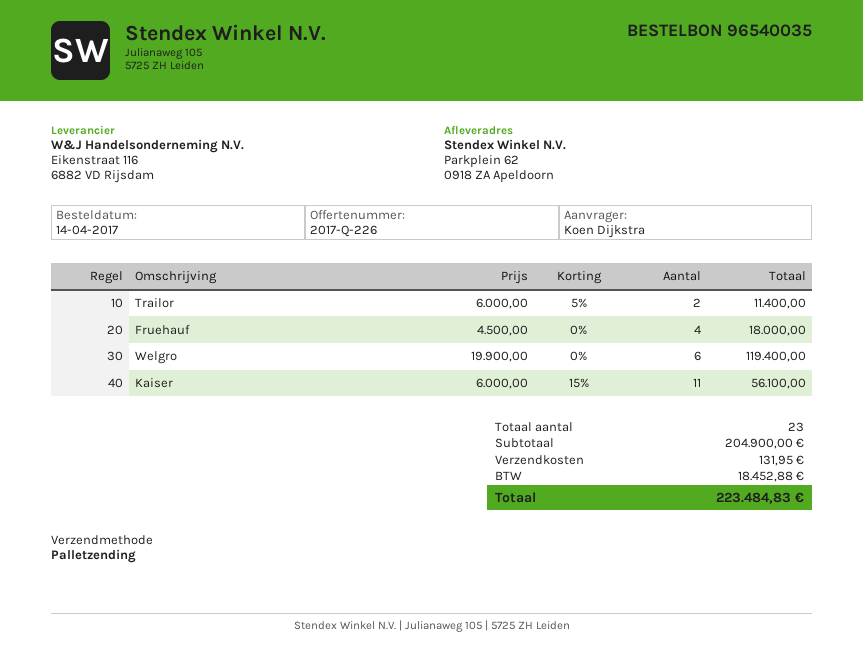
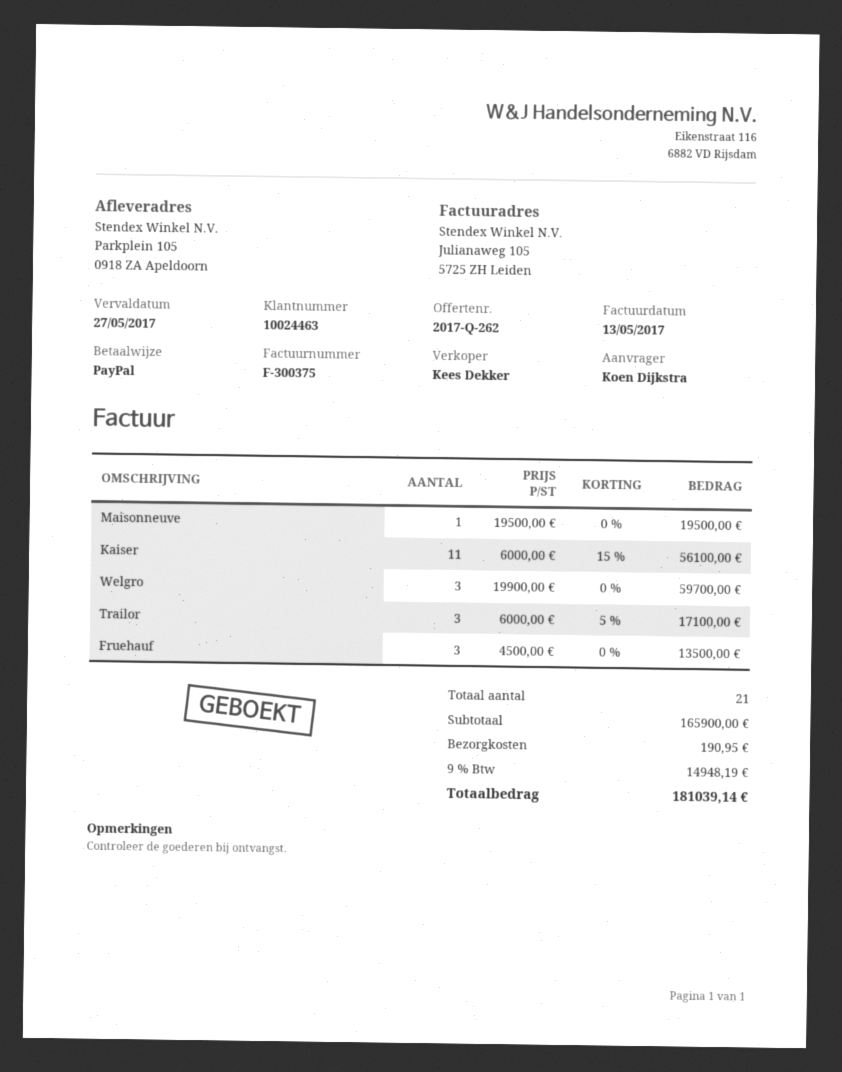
quote number: 2017-Q-226 -> 2017-Q-262
ship to: Parkplein 62, 0918 ZA Apeldoorn -> Parkplein 105, 0918 ZA Apeldoorn
Trailor: 2 x 6000.00 - 5% = 11400.00 -> 3 x 6000.00 - 5% = 17100.00
Fruehauf: 4 x 4500.00 = 18000.00 -> 3 x 4500.00 = 13500.00
Welgro: 6 x 19900.00 = 119400.00 -> 3 x 19900.00 = 59700.00
Maisonneuve: none -> 1 x 19500.00 = 19500.00
total quantity: 23 -> 21
subtotal: 204900.00 -> 165900.00
shipping: 131.95 -> 190.95
tax: 18452.88 -> 14948.19
total: 223484.83 -> 181039.14

